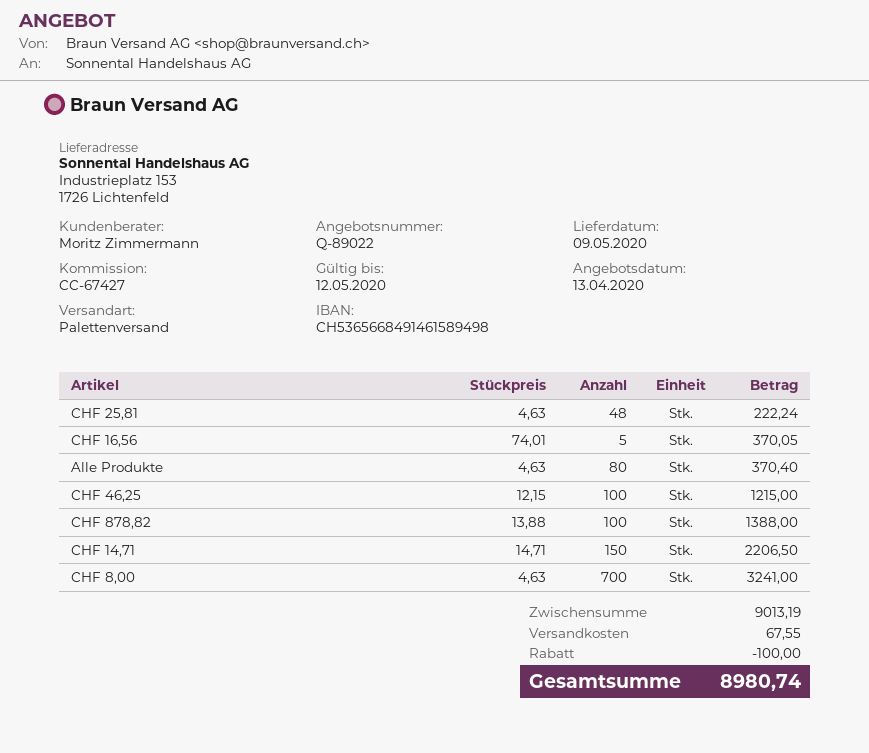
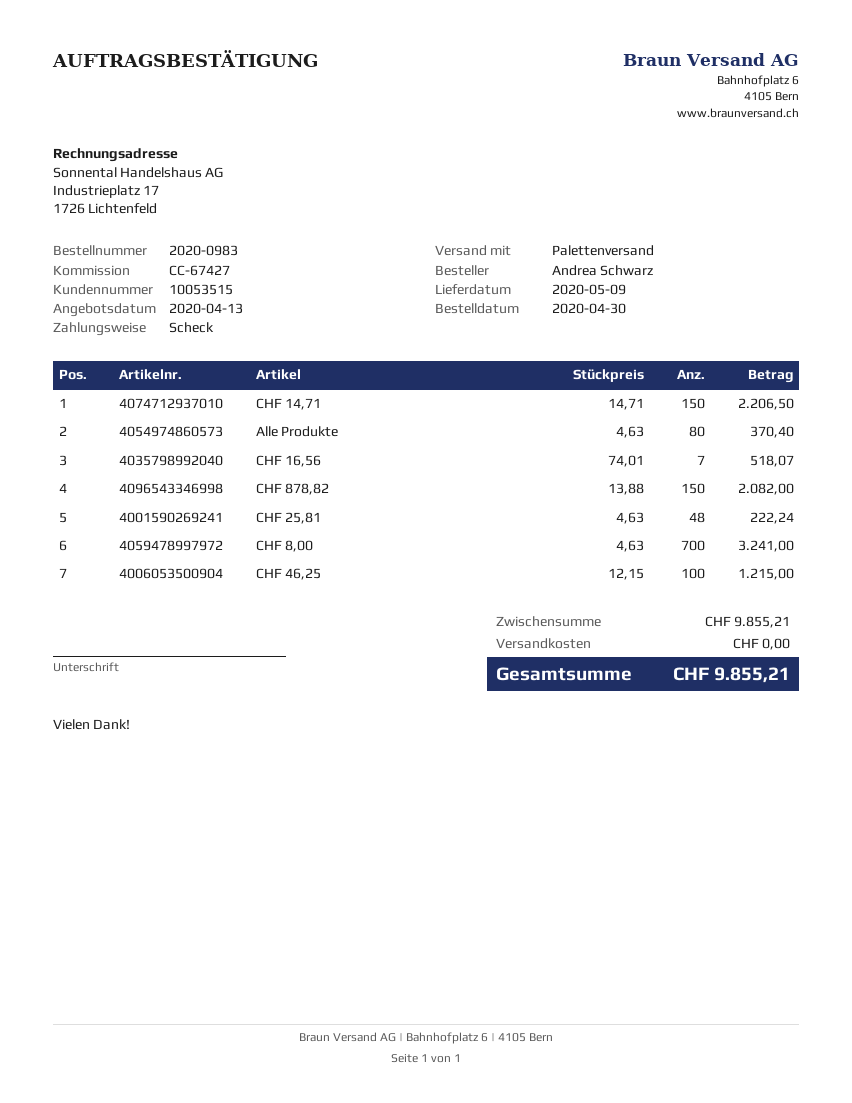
CHF 16,56: 5 x 74.01 = 370.05 -> 7 x 74.01 = 518.07
CHF 878,82: 100 x 13.88 = 1388.00 -> 150 x 13.88 = 2082.00
subtotal: 9013.19 -> 9855.21
discount: 100.00 -> none
shipping: 67.55 -> 0.00
total: 8980.74 -> 9855.21

